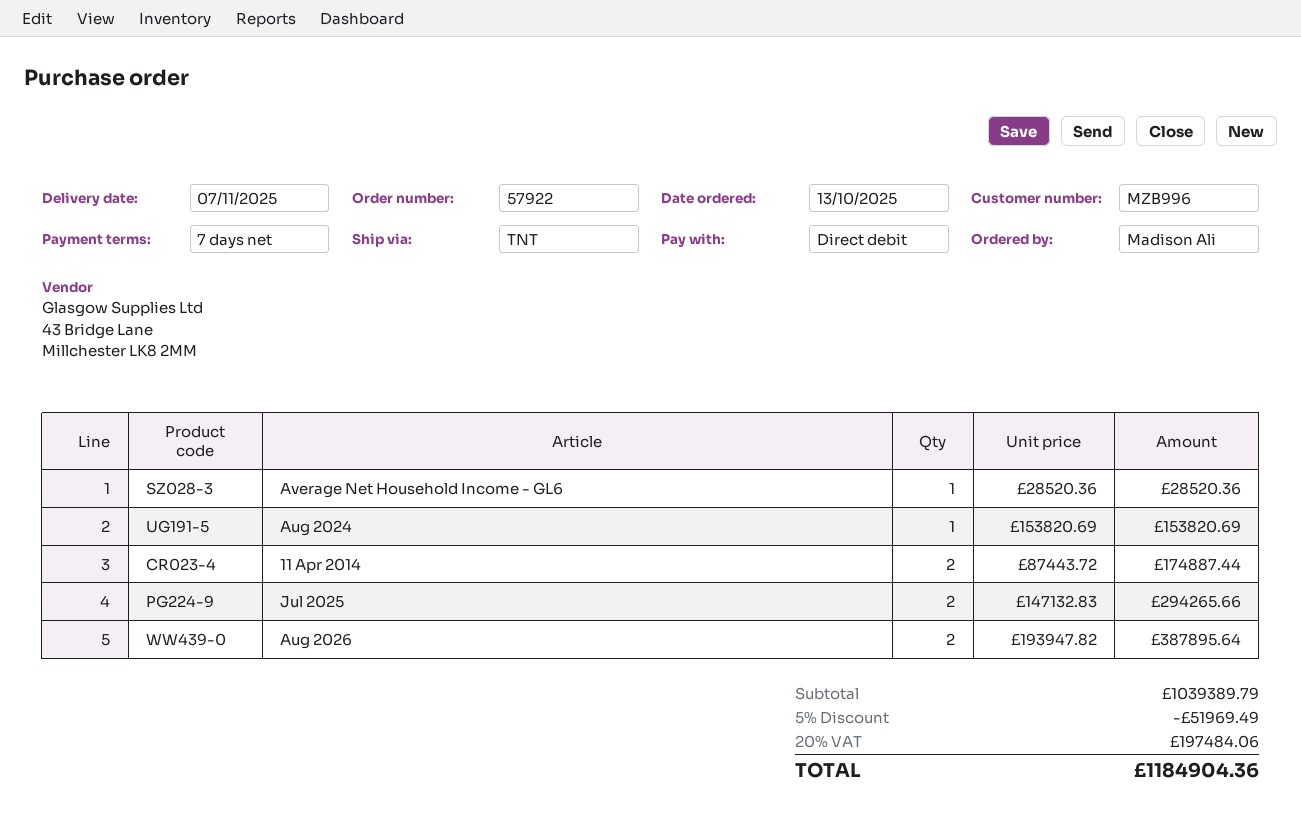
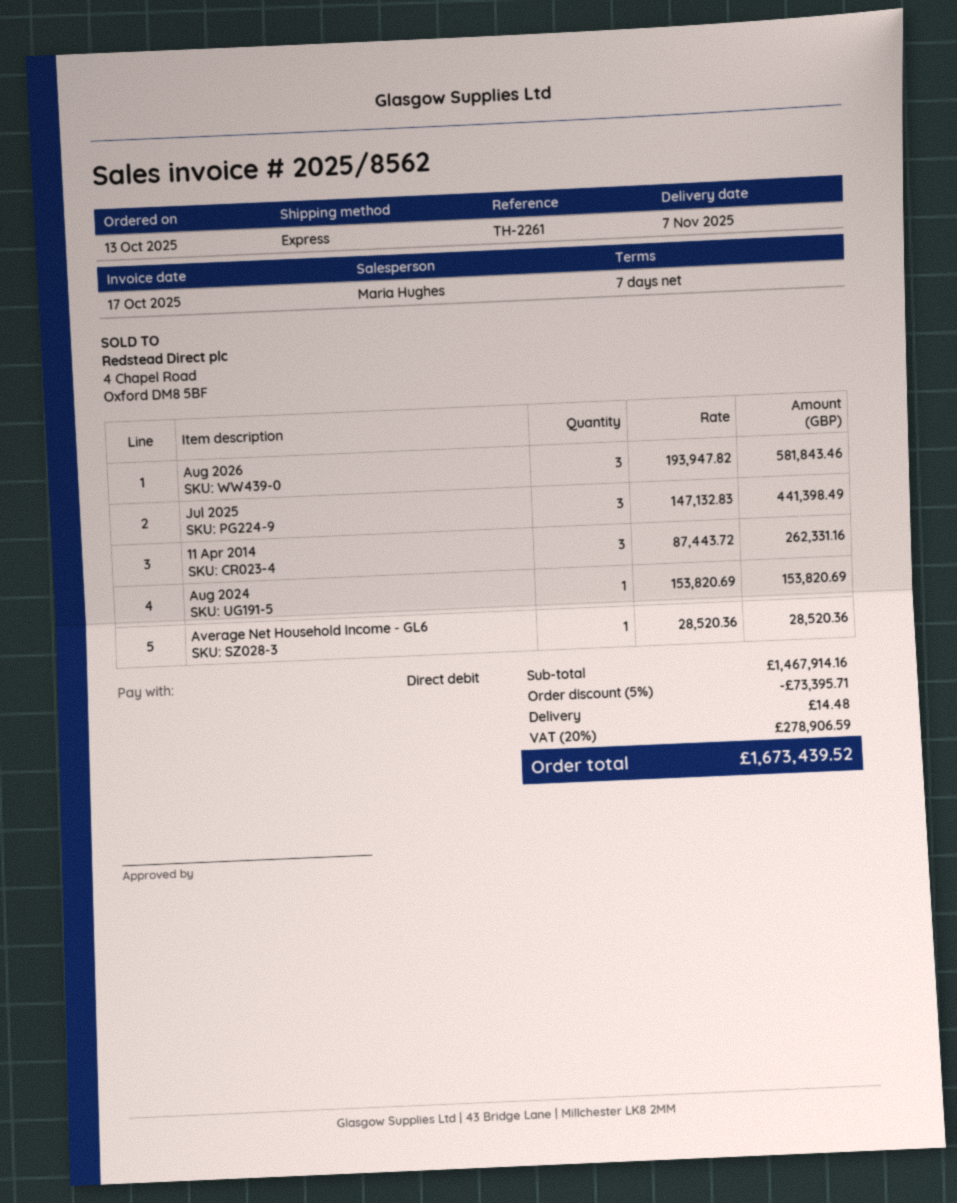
shipping method: TNT -> express
11 Apr 2014: 2 x 87443.72 = 174887.44 -> 3 x 87443.72 = 262331.16
Jul 2025: 2 x 147132.83 = 294265.66 -> 3 x 147132.83 = 441398.49
Aug 2026: 2 x 193947.82 = 387895.64 -> 3 x 193947.82 = 581843.46
subtotal: 1039389.79 -> 1467914.16
discount: 5% = 51969.49 -> 5% = 73395.71
shipping: none -> 14.48
tax: 20% = 197484.06 -> 20% = 278906.59
total: 1184904.36 -> 1673439.52

